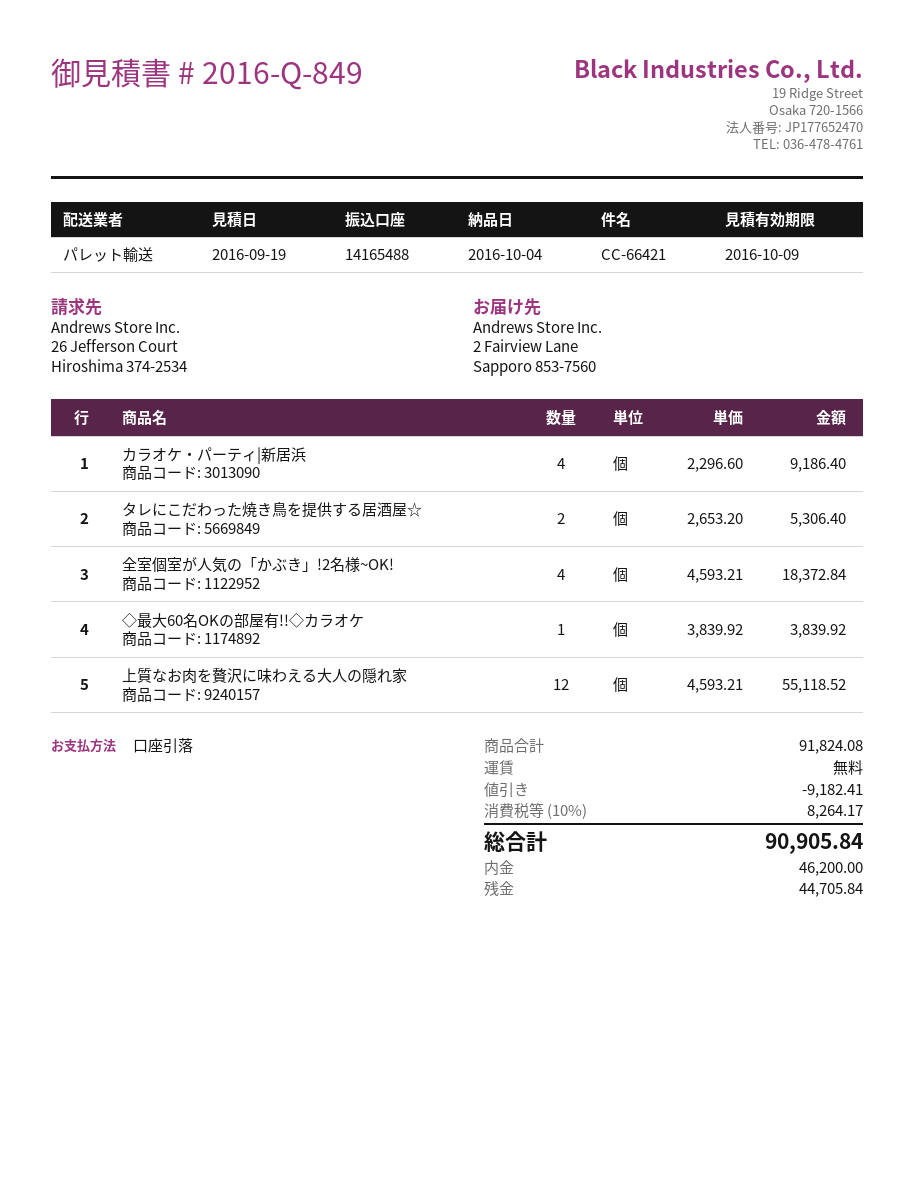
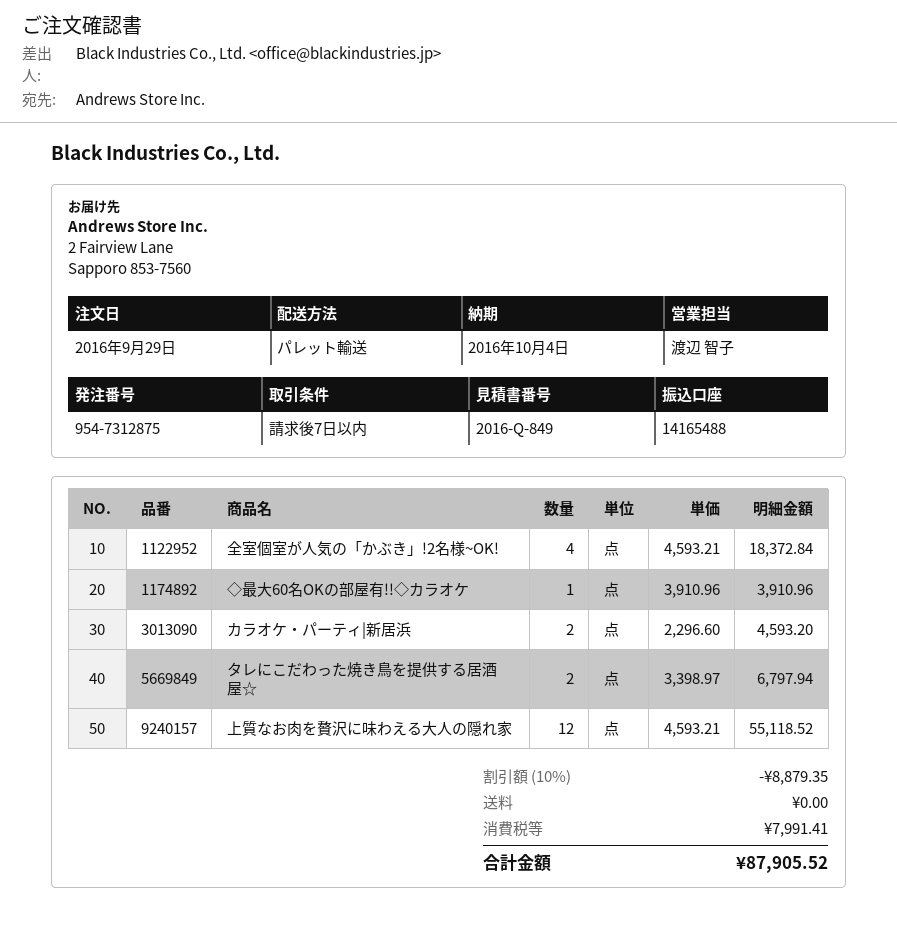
カラオケ・パーティ|新居浜: 4 x 2296.60 = 9186.40 -> 2 x 2296.60 = 4593.20
タレにこだわった焼き鳥を提供する居酒屋☆: 2 x 2653.20 = 5306.40 -> 2 x 3398.97 = 6797.94
◇最大60名OKの部屋有!!◇カラオケ: 1 x 3839.92 = 3839.92 -> 1 x 3910.96 = 3910.96
discount: 9182.41 -> 8879.35
tax: 8264.17 -> 7991.41
total: 90905.84 -> 87905.52

